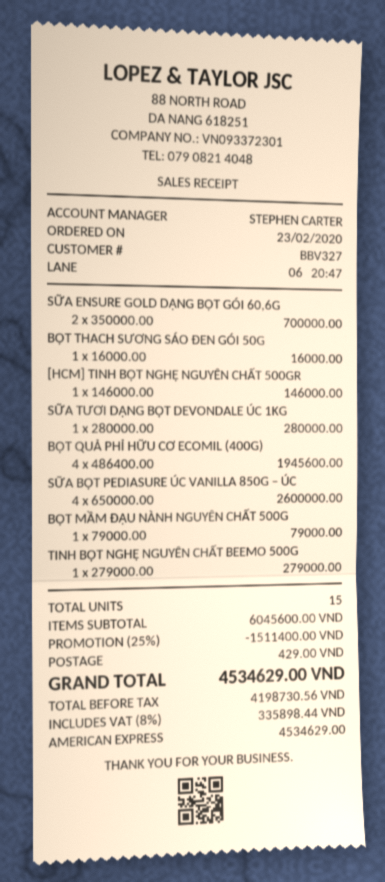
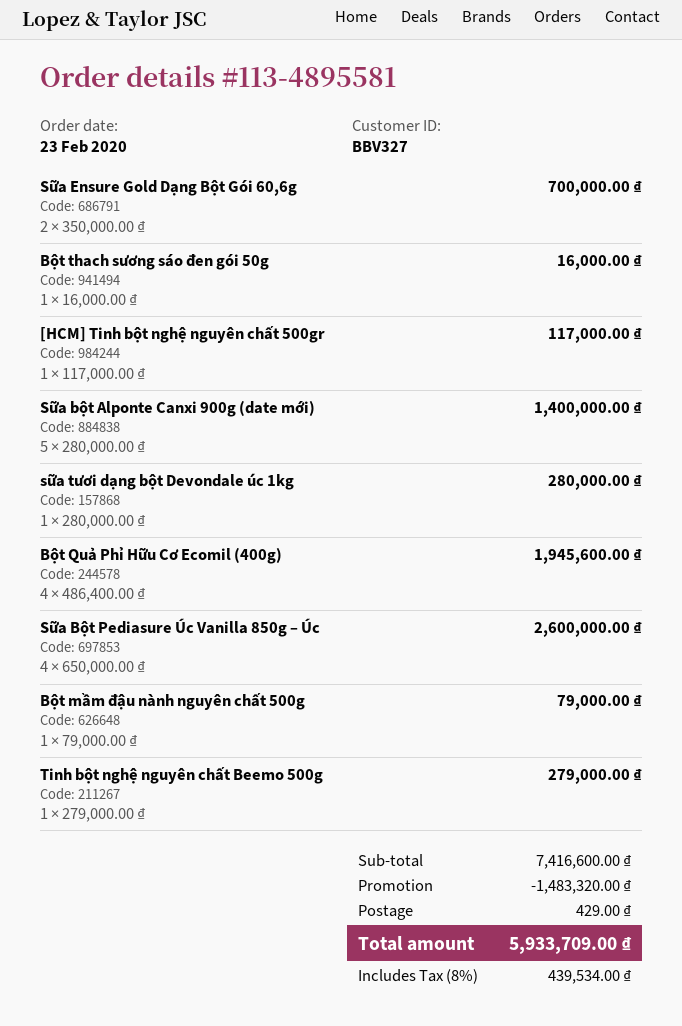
[HCM] TINH BỘT NGHỆ NGUYÊN CHẤT 500GR: 1 x 146000.00 = 146000.00 -> 1 x 117000.00 = 117000.00
Sữa bột Alponte Canxi 900g (date mới): none -> 5 x 280000.00 = 1400000.00
subtotal: 6045600.00 -> 7416600.00
discount: 1511400.00 -> 1483320.00
tax: 8% = 335898.44 -> 8% = 439534.00
total: 4534629.00 -> 5933709.00

